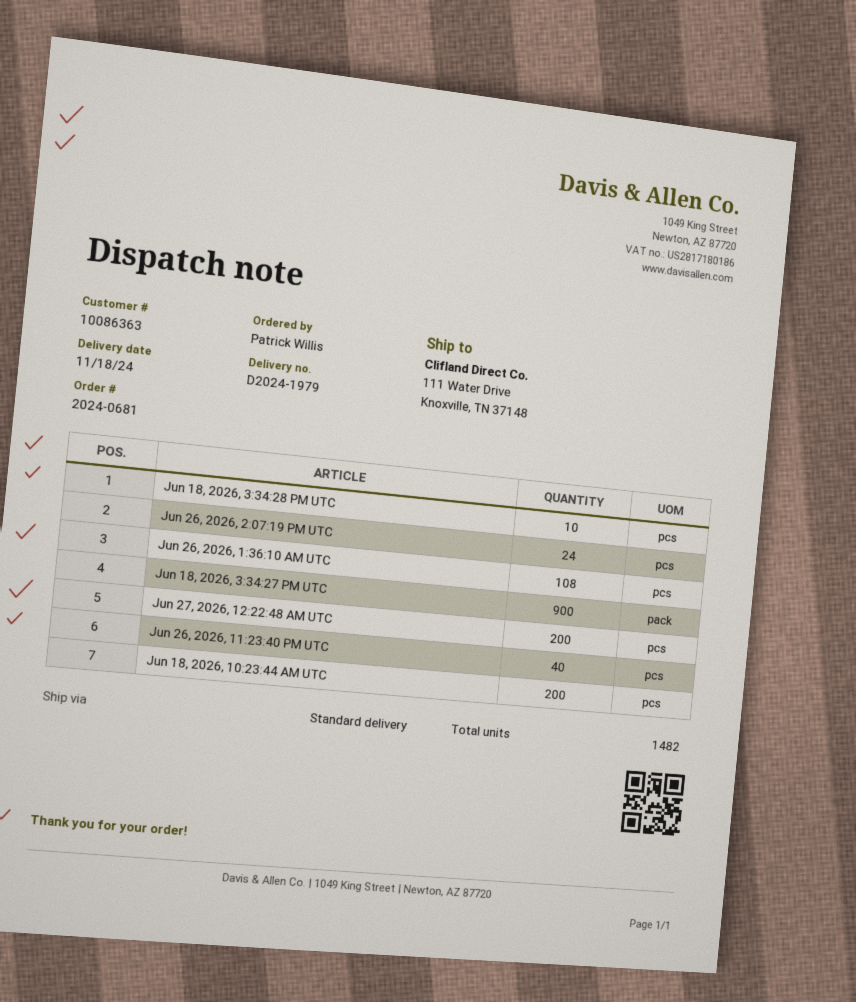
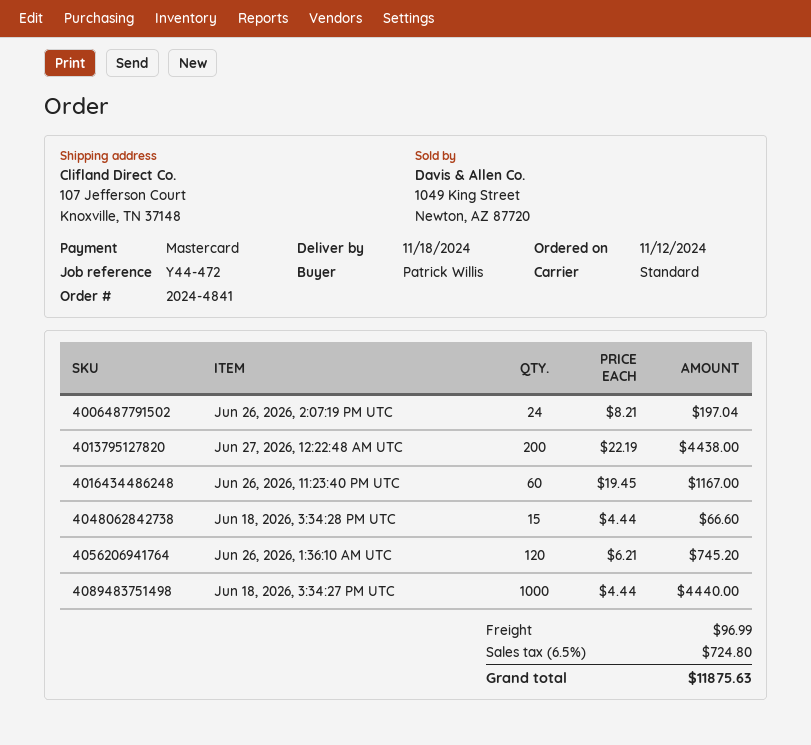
order number: 2024-0681 -> 2024-4841
ship to: 111 Water Drive, Knoxville, TN 37148 -> 107 Jefferson Court, Knoxville, TN 37148
Jun 18, 2026, 3:34:28 PM UTC: 10 -> 15
Jun 26, 2026, 1:36:10 AM UTC: 108 -> 120
Jun 18, 2026, 3:34:27 PM UTC: 900 -> 1000
Jun 26, 2026, 11:23:40 PM UTC: 40 -> 60
Jun 18, 2026, 10:23:44 AM UTC: 200 -> none

